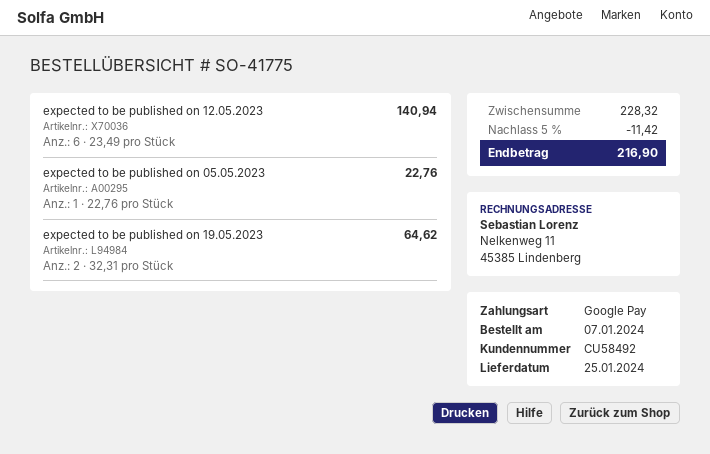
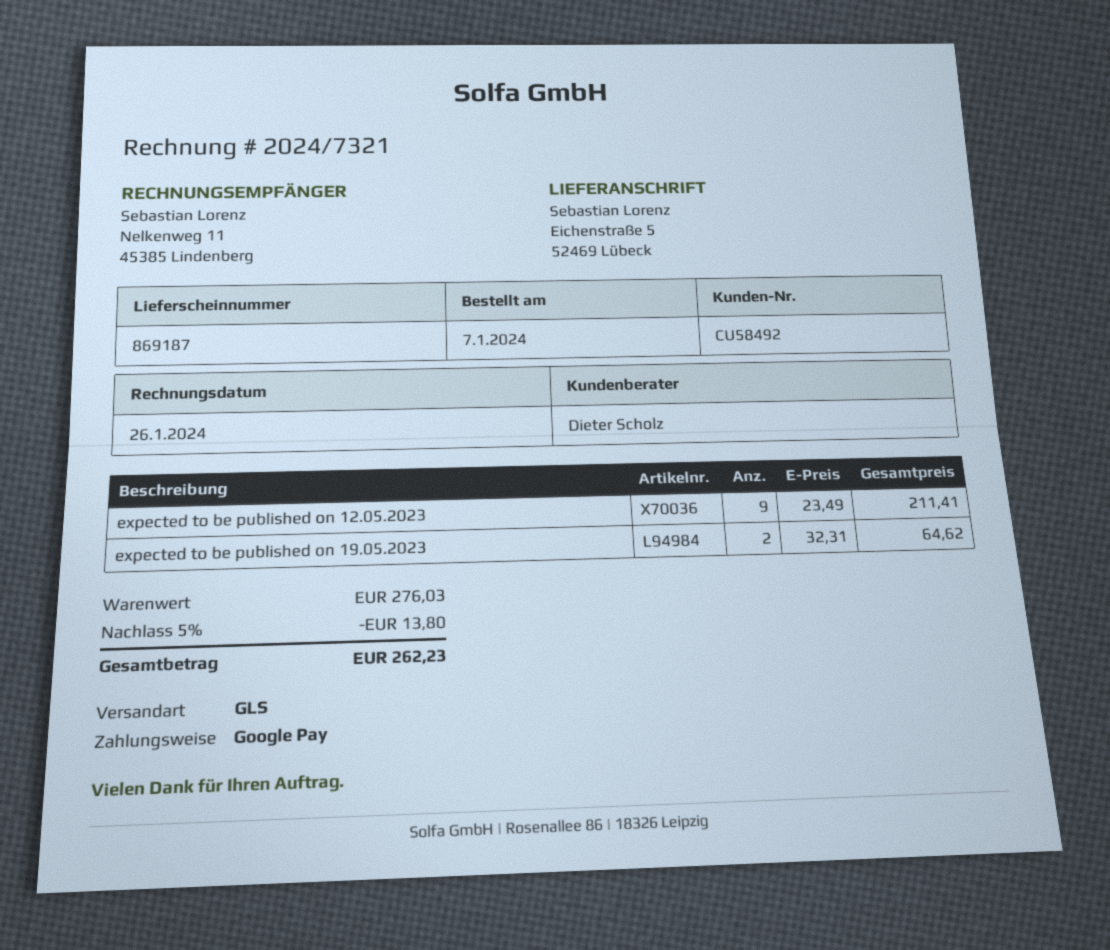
expected to be published on 12.05.2023: 6 x 23.49 = 140.94 -> 9 x 23.49 = 211.41
expected to be published on 05.05.2023: 1 x 22.76 = 22.76 -> none
subtotal: 228.32 -> 276.03
discount: 5% = 11.42 -> 5% = 13.80
total: 216.90 -> 262.23

